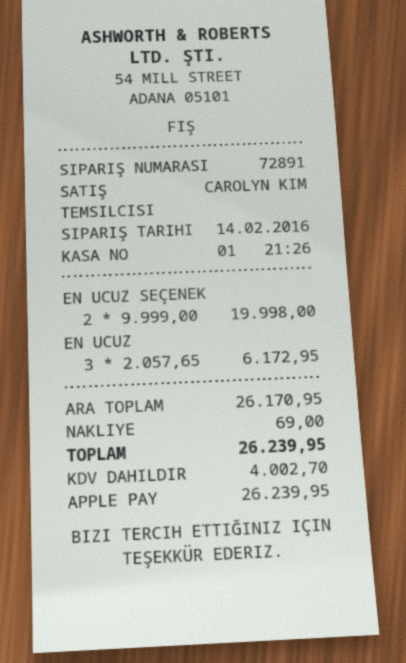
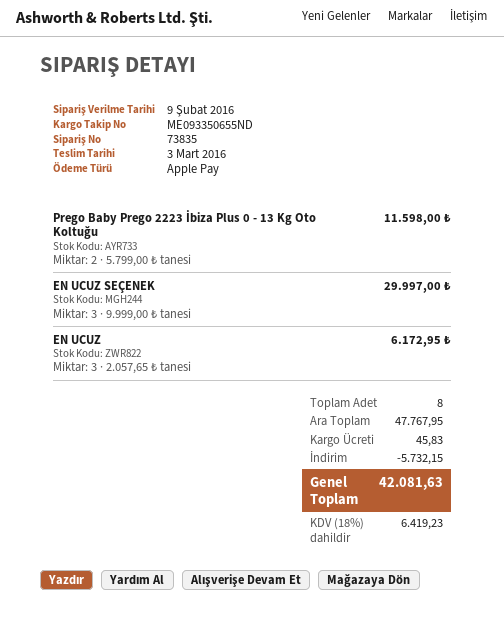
order number: 72891 -> 73835
order date: 2016-02-14 -> 2016-02-09
EN UCUZ SEÇENEK: 2 x 9999.00 = 19998.00 -> 3 x 9999.00 = 29997.00
Prego Baby Prego 2223 İbiza Plus 0 - 13 Kg Oto Koltuğu: none -> 2 x 5799.00 = 11598.00
subtotal: 26170.95 -> 47767.95
discount: none -> 5732.15
shipping: 69.00 -> 45.83
tax: 4002.70 -> 6419.23
total: 26239.95 -> 42081.63

